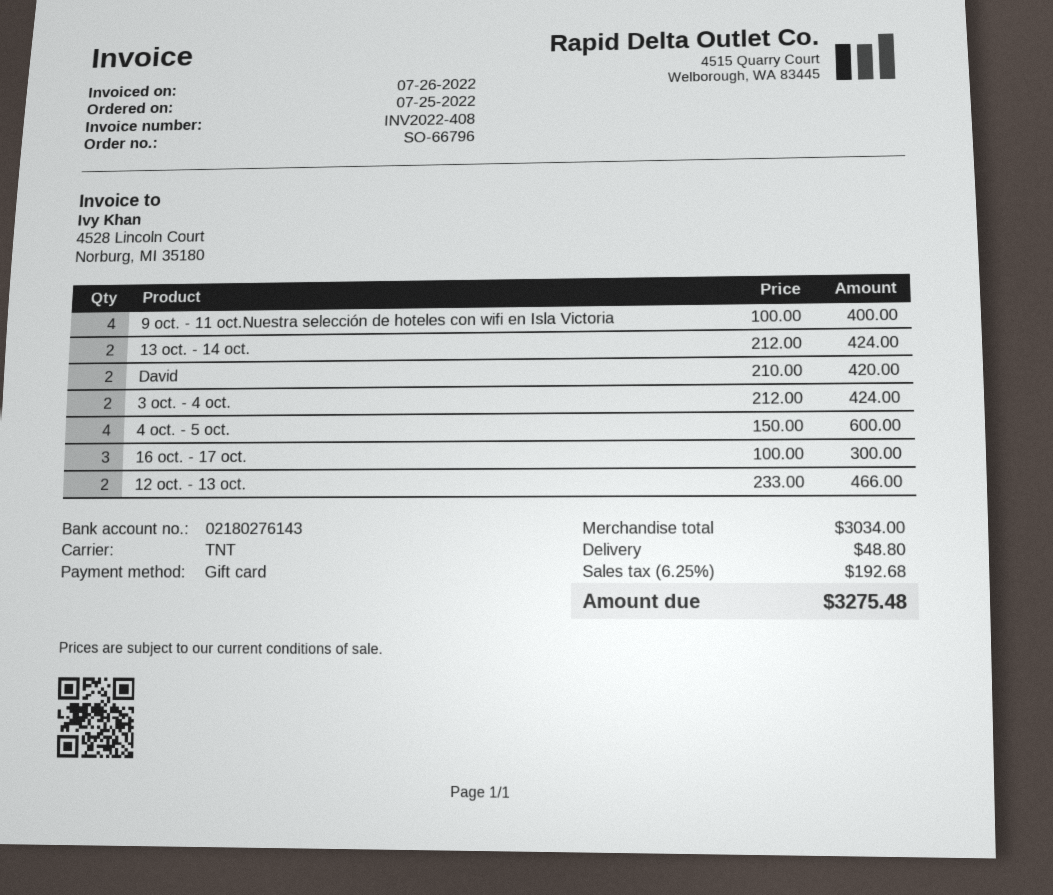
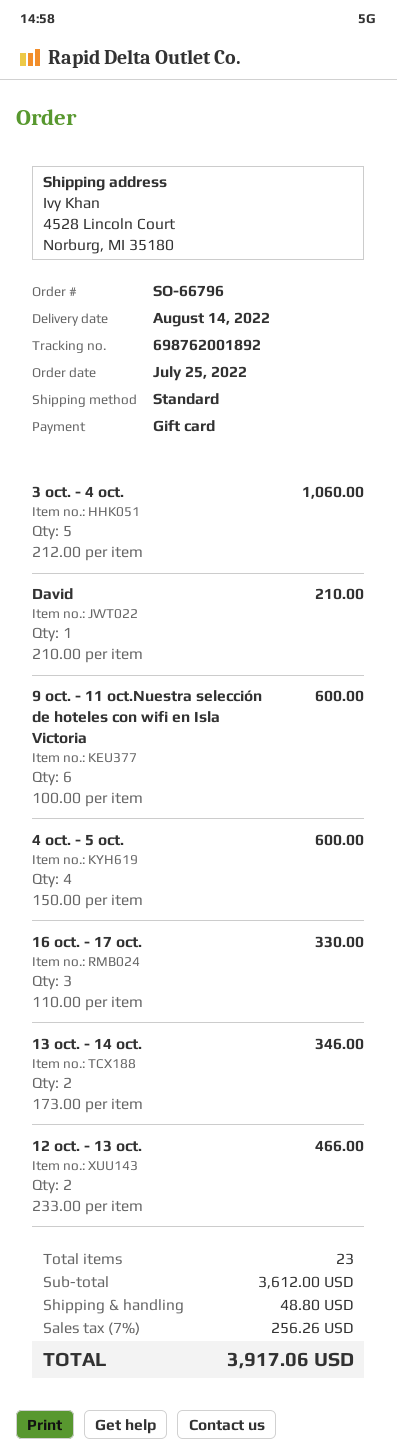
shipping method: TNT -> standard
9 oct. - 11 oct.Nuestra selección de hoteles con wifi en Isla Victoria: 4 x 100.00 = 400.00 -> 6 x 100.00 = 600.00
13 oct. - 14 oct.: 2 x 212.00 = 424.00 -> 2 x 173.00 = 346.00
David: 2 x 210.00 = 420.00 -> 1 x 210.00 = 210.00
3 oct. - 4 oct.: 2 x 212.00 = 424.00 -> 5 x 212.00 = 1060.00
16 oct. - 17 oct.: 3 x 100.00 = 300.00 -> 3 x 110.00 = 330.00
subtotal: 3034.00 -> 3612.00
tax: 6.25% = 192.68 -> 7% = 256.26
total: 3275.48 -> 3917.06

